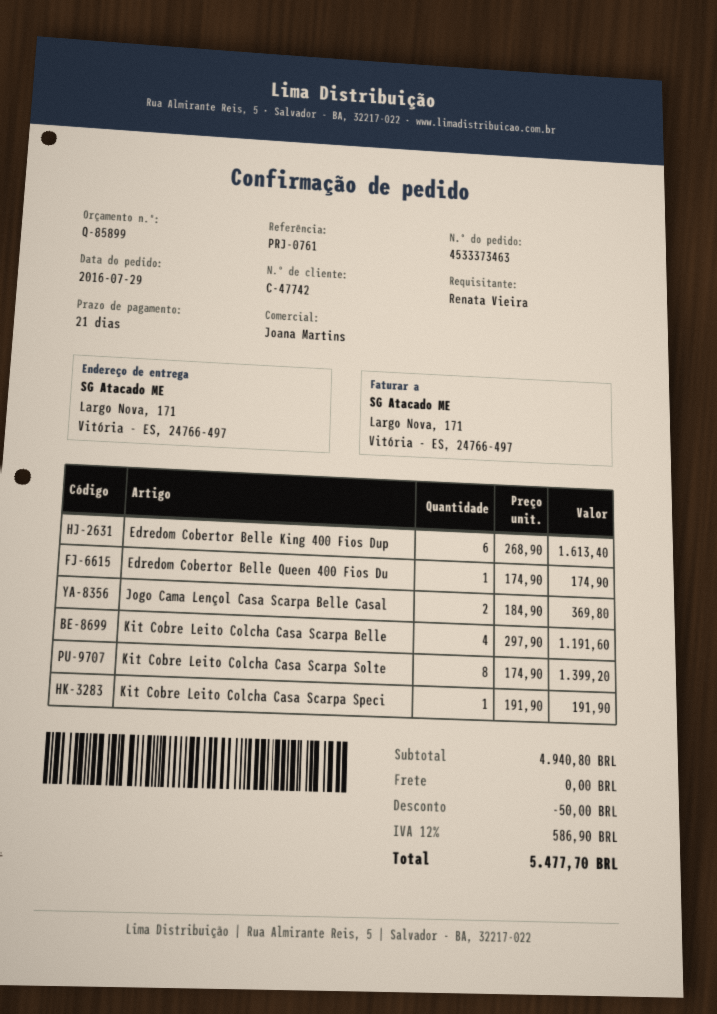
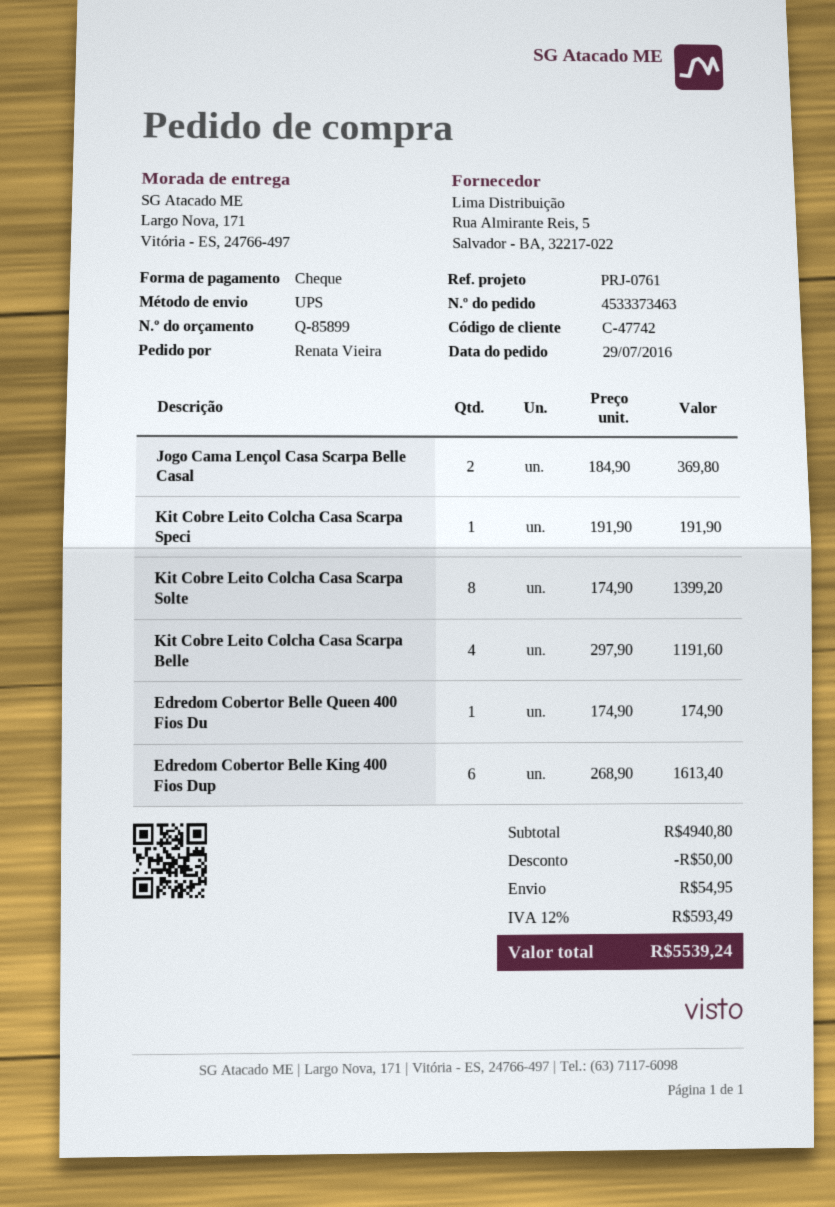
shipping: 0.00 -> 54.95
tax: 12% = 586.90 -> 12% = 593.49
total: 5477.70 -> 5539.24

